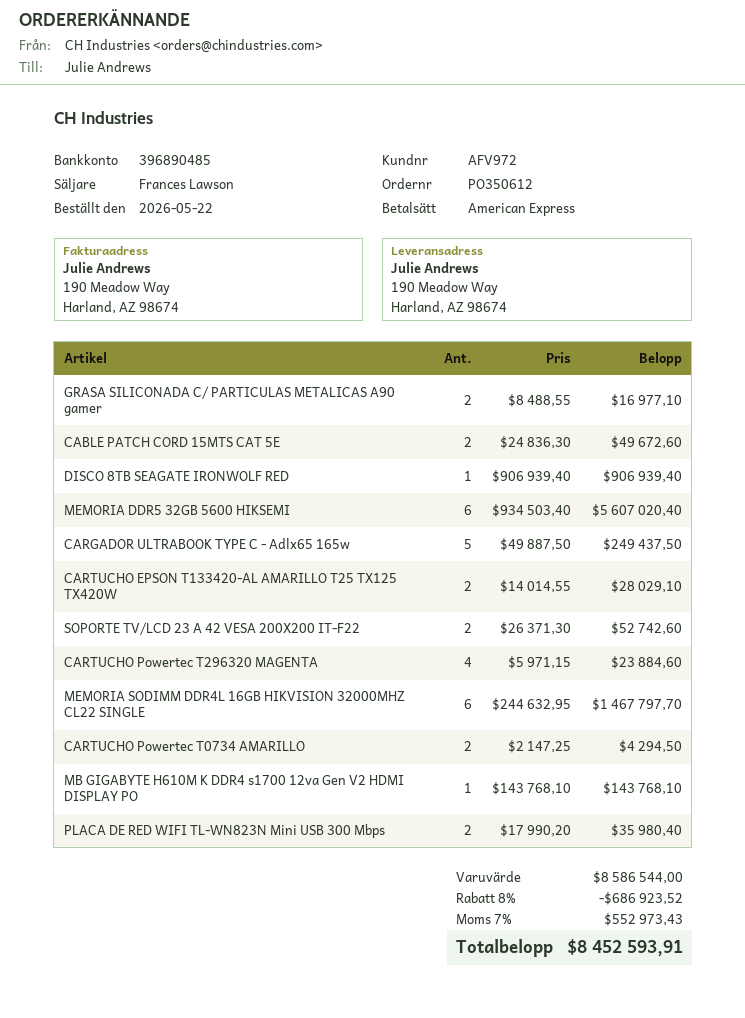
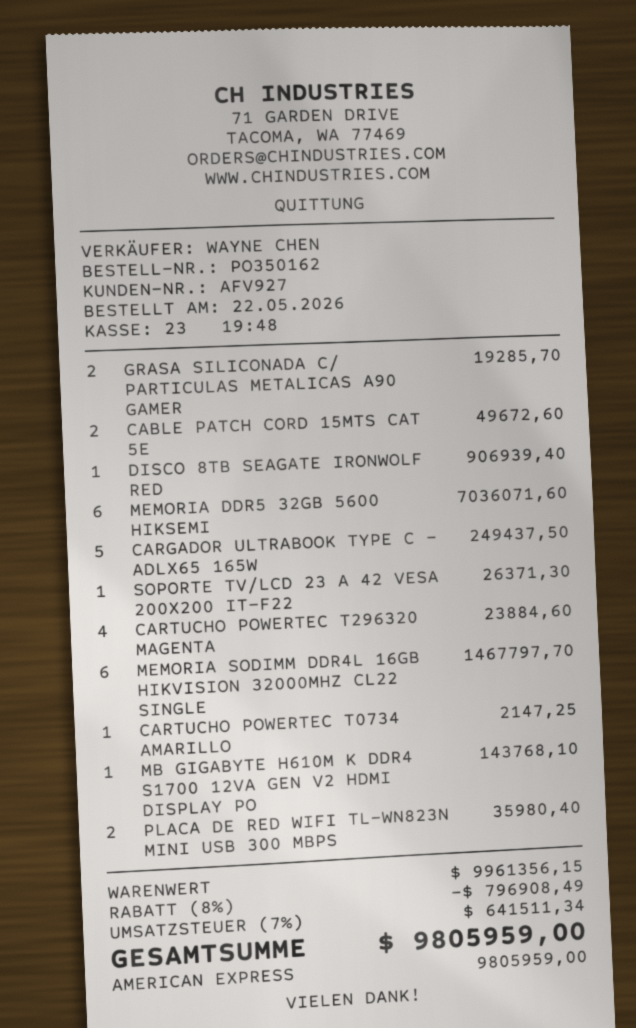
order number: PO350612 -> PO350162
customer number: AFV972 -> AFV927
sales rep: Frances Lawson -> WAYNE CHEN
GRASA SILICONADA C/ PARTICULAS METALICAS A90 gamer: 2 for 16977.10 -> 2 for 19285.70
MEMORIA DDR5 32GB 5600 HIKSEMI: 6 for 5607020.40 -> 6 for 7036071.60
CARTUCHO EPSON T133420-AL AMARILLO T25 TX125 TX420W: 2 for 28029.10 -> none
SOPORTE TV/LCD 23 A 42 VESA 200X200 IT-F22: 2 for 52742.60 -> 1 for 26371.30
CARTUCHO Powertec T0734 AMARILLO: 2 for 4294.50 -> 1 for 2147.25
subtotal: 8586544.00 -> 9961356.15
discount: 8% = 686923.52 -> 8% = 796908.49
tax: 7% = 552973.43 -> 7% = 641511.34
total: 8452593.91 -> 9805959.00

